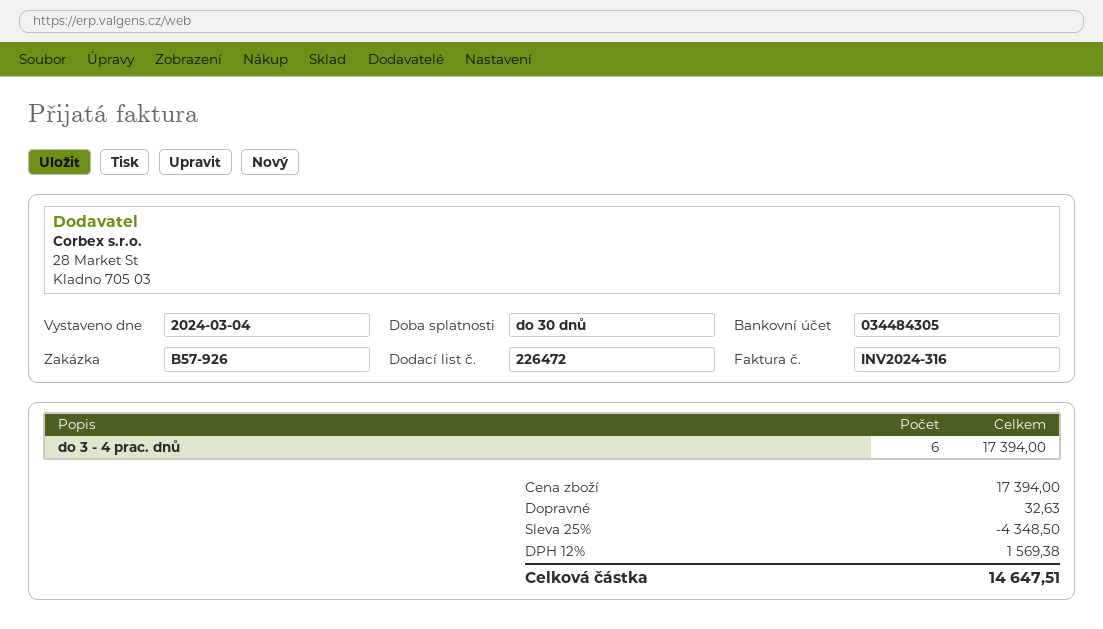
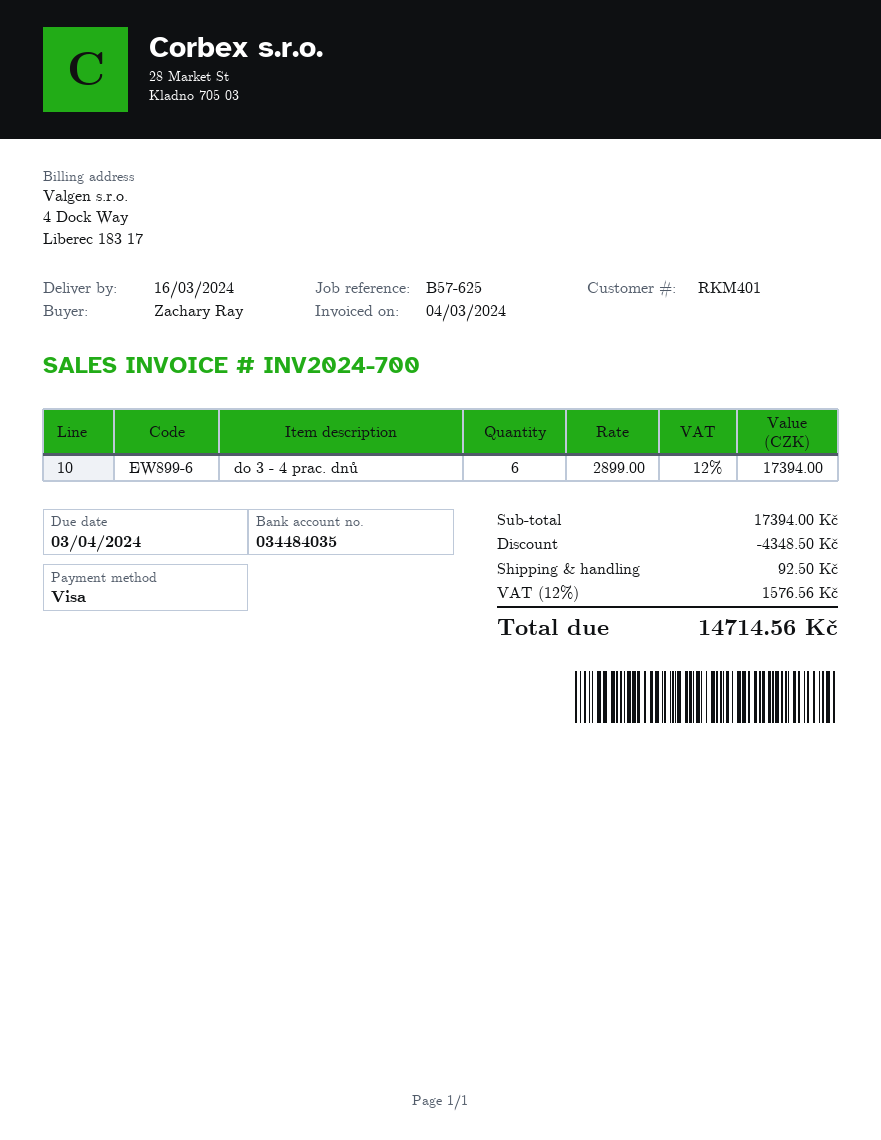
invoice number: INV2024-316 -> INV2024-700
reference: B57-926 -> B57-625
bank account: 034484305 -> 034484035
shipping: 32.63 -> 92.50
tax: 12% = 1569.38 -> 12% = 1576.56
total: 14647.51 -> 14714.56

